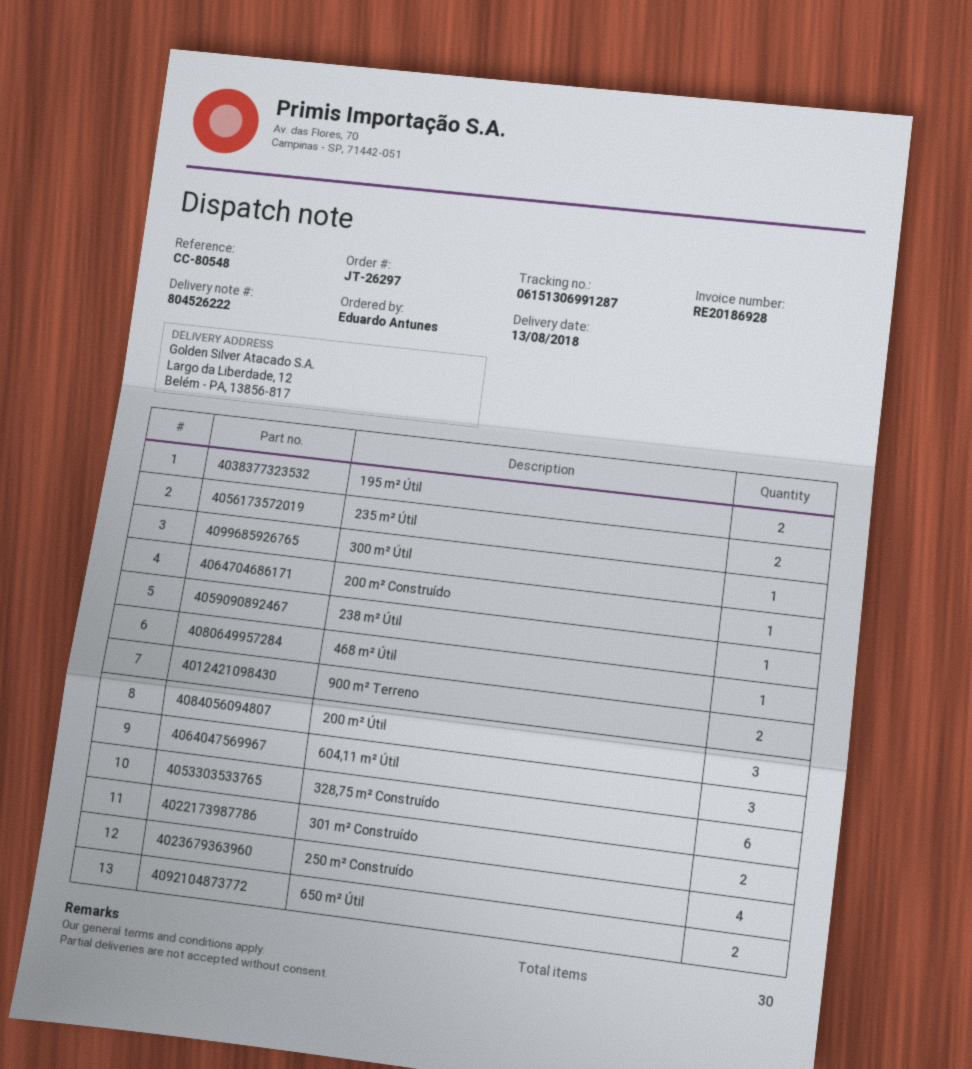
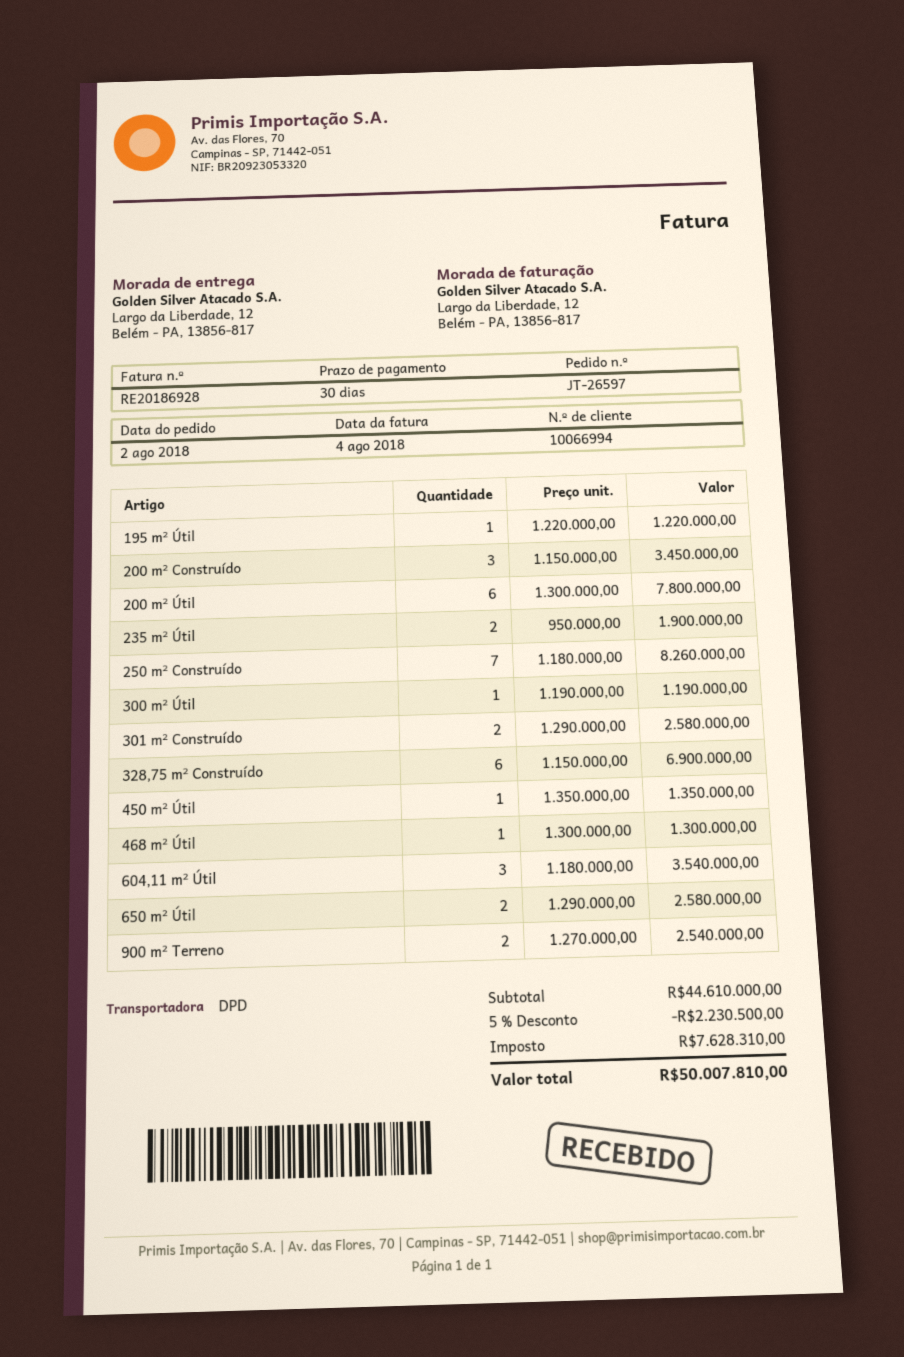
order number: JT-26297 -> JT-26597
195 m² Útil: 2 -> 1
200 m² Construído: 1 -> 3
238 m² Útil: 1 -> none
200 m² Útil: 3 -> 6
250 m² Construído: 4 -> 7
450 m² Útil: none -> 1

